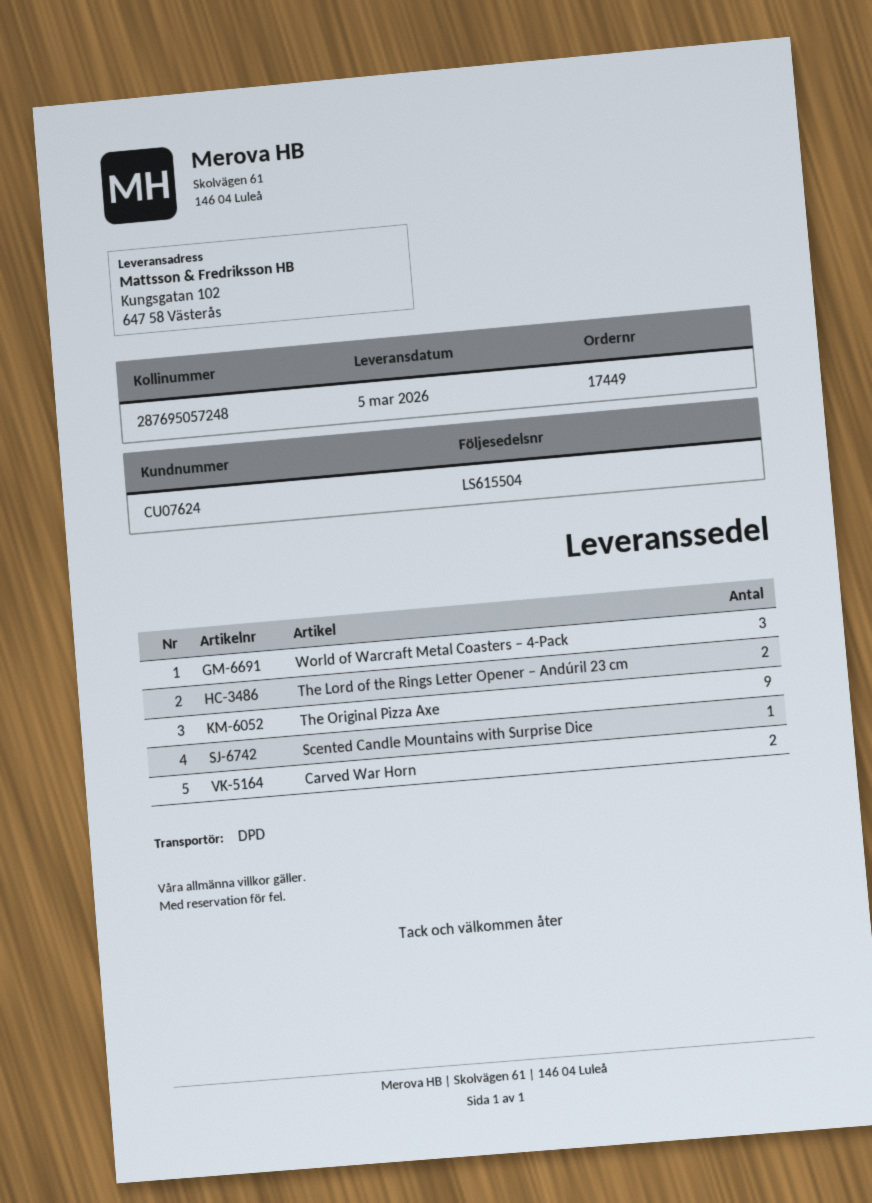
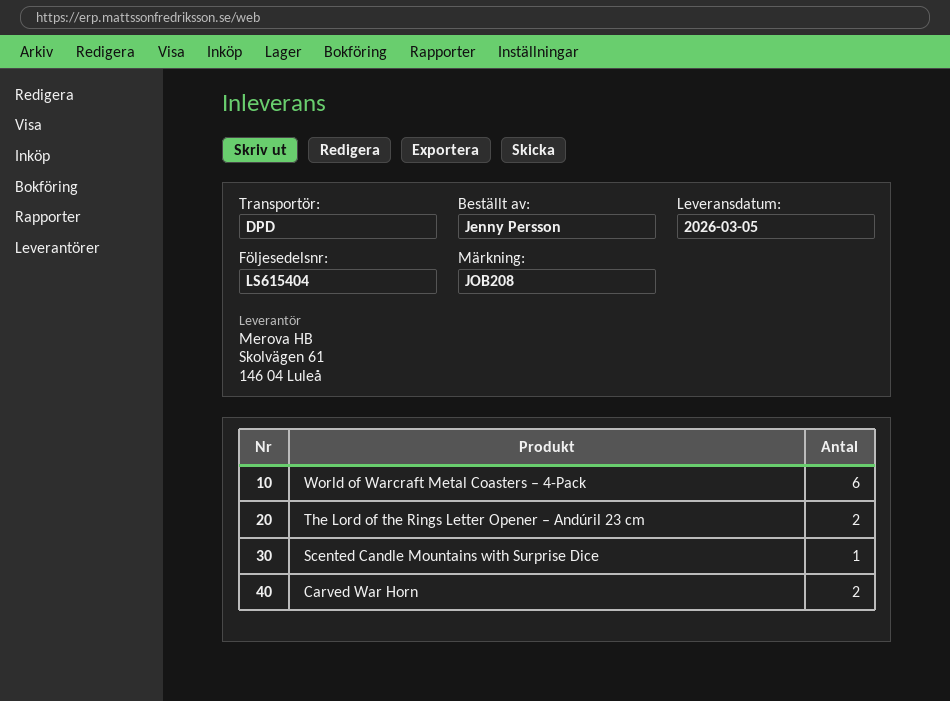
delivery note number: LS615504 -> LS615404
World of Warcraft Metal Coasters – 4-Pack: 3 -> 6
The Original Pizza Axe: 9 -> none

